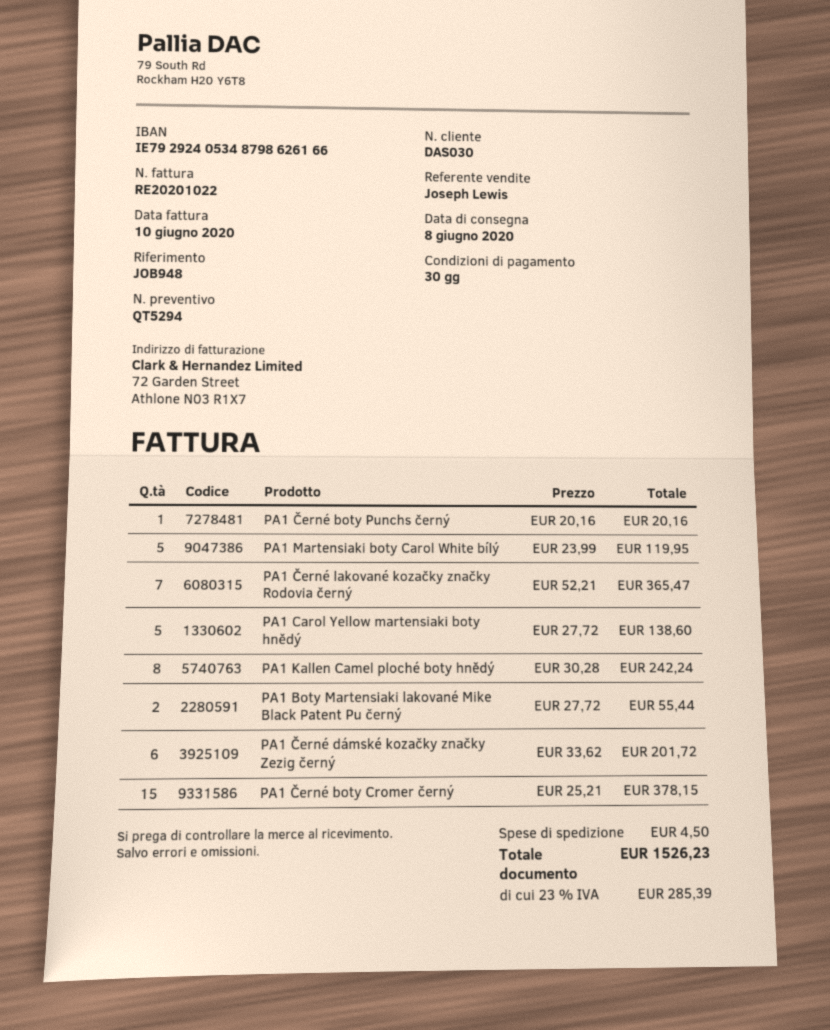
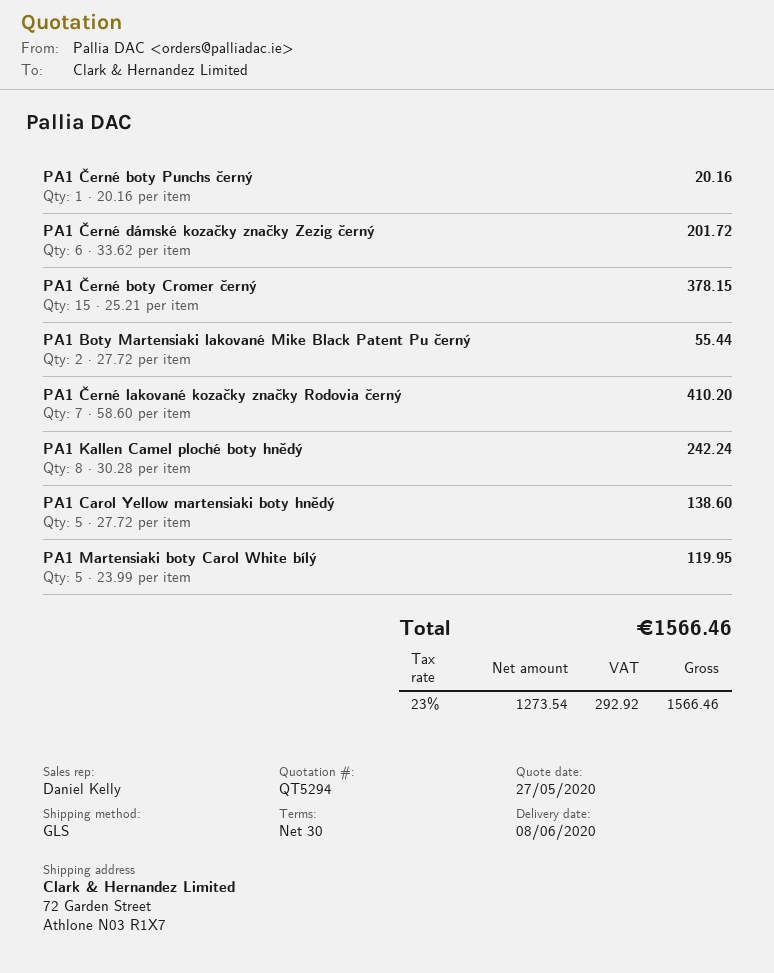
sales rep: Joseph Lewis -> Daniel Kelly
PA1 Černé lakované kozačky značky Rodovia černý: 7 x 52.21 = 365.47 -> 7 x 58.60 = 410.20
shipping: 4.50 -> none
tax: 23% = 285.39 -> 23% = 292.92
total: 1526.23 -> 1566.46

